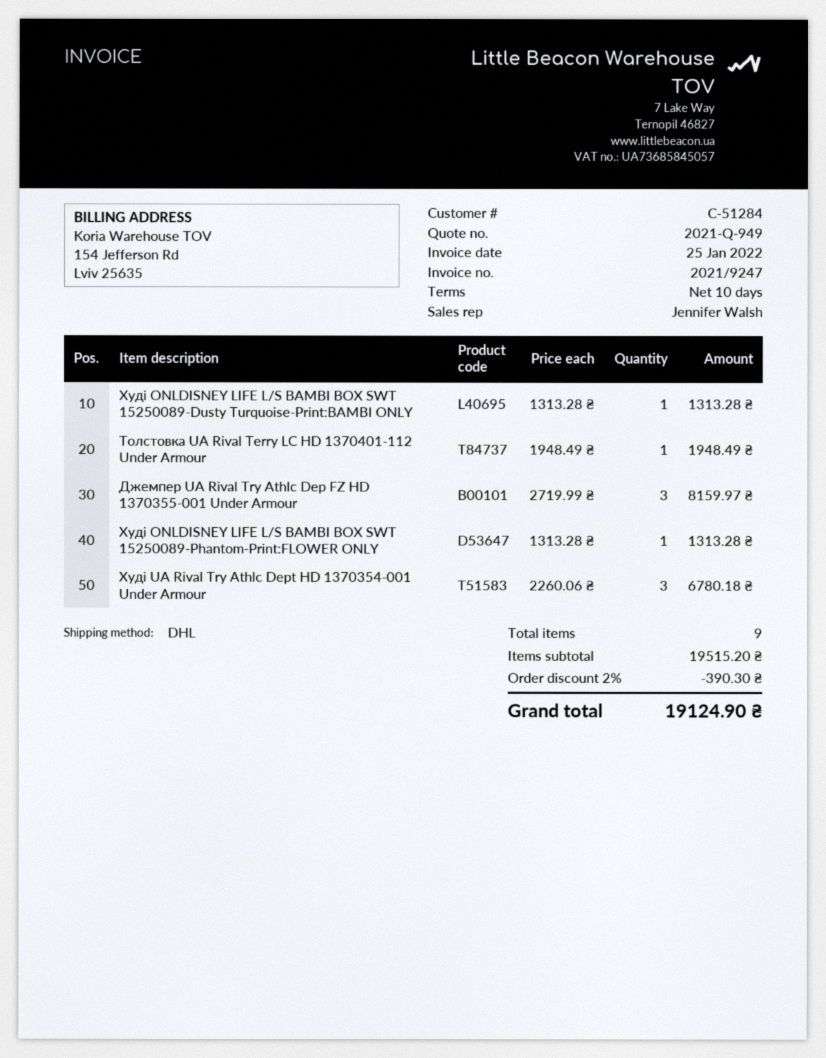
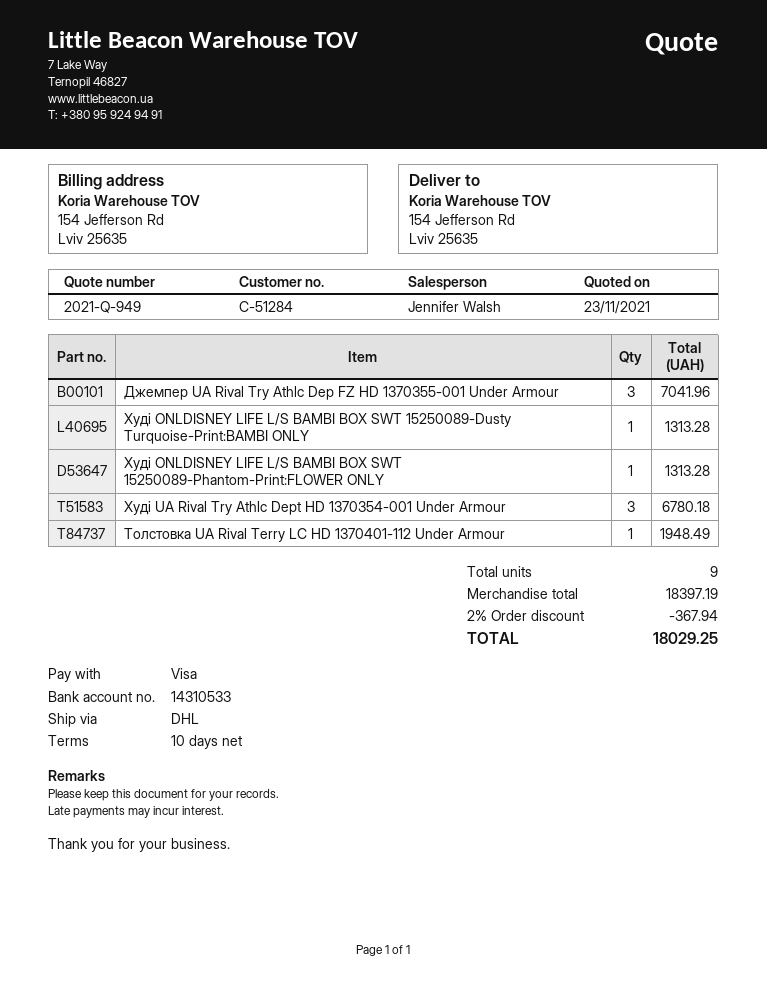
Джемпер UA Rival Try Athlc Dep FZ HD 1370355-001 Under Armour: 3 for 8159.97 -> 3 for 7041.96
subtotal: 19515.20 -> 18397.19
discount: 2% = 390.30 -> 2% = 367.94
total: 19124.90 -> 18029.25

